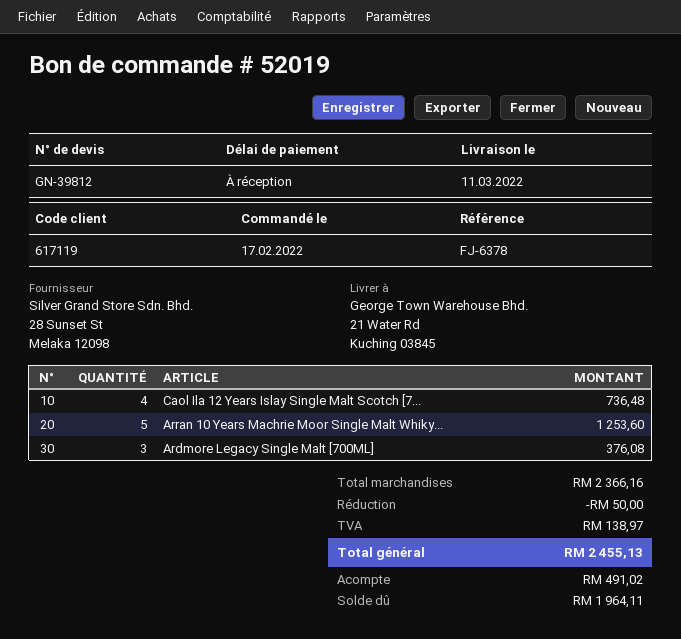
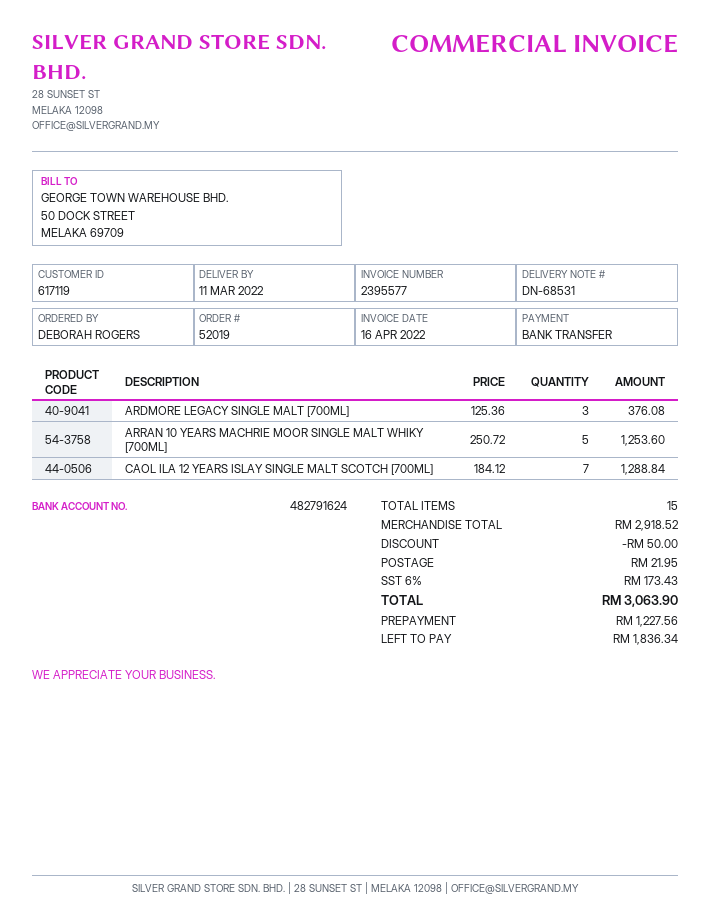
Caol Ila 12 Years Islay Single Malt Scotch [7...: 4 for 736.48 -> 7 for 1288.84
subtotal: 2366.16 -> 2918.52
shipping: none -> 21.95
tax: 138.97 -> 173.43
total: 2455.13 -> 3063.90
deposit: 491.02 -> 1227.56
balance: 1964.11 -> 1836.34

